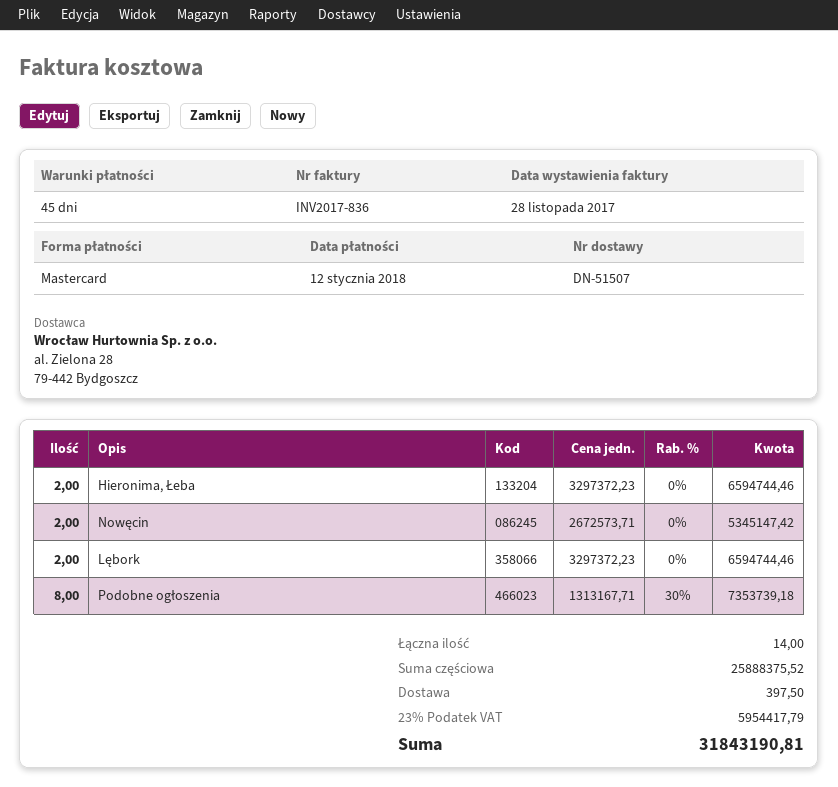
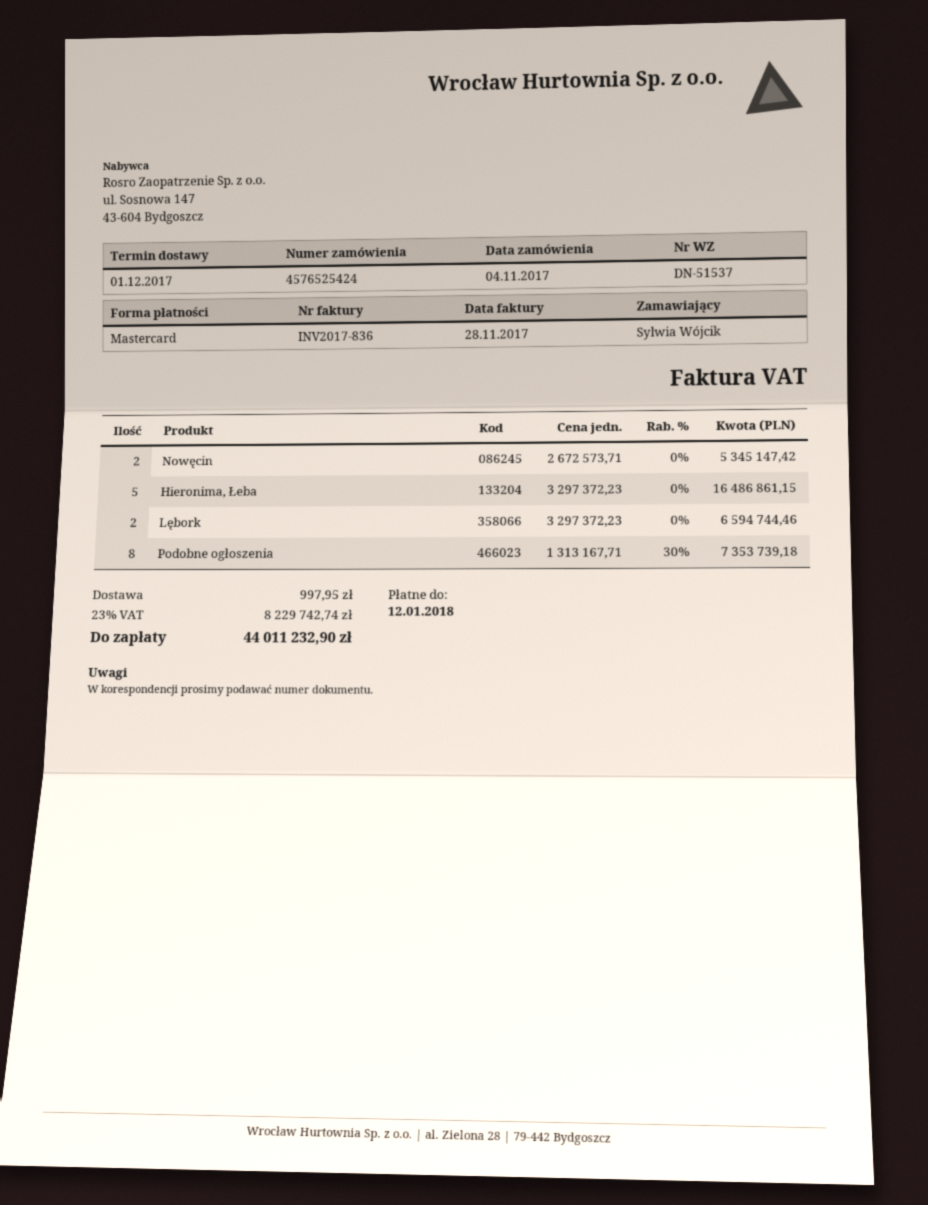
delivery note number: DN-51507 -> DN-51537
Hieronima, Łeba: 2 x 3297372.23 = 6594744.46 -> 5 x 3297372.23 = 16486861.15
shipping: 397.50 -> 997.95
tax: 23% = 5954417.79 -> 23% = 8229742.74
total: 31843190.81 -> 44011232.90

